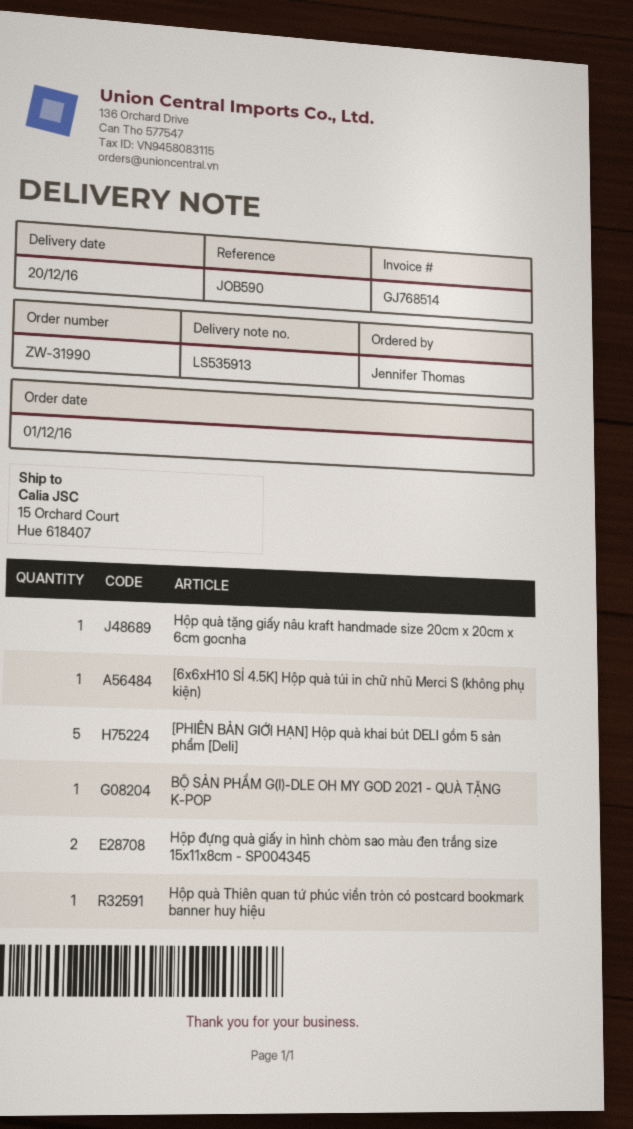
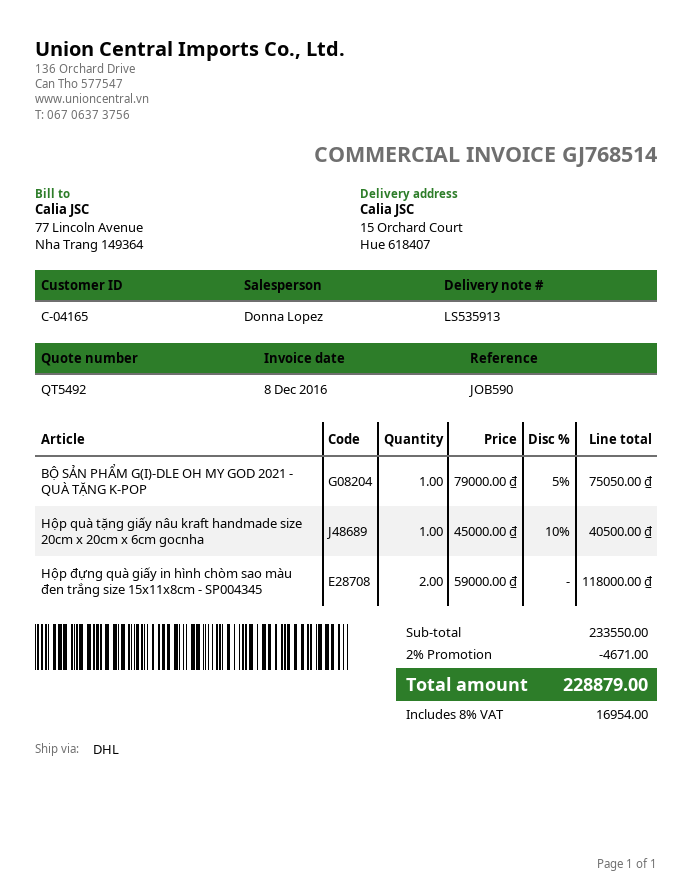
[6x6xH10 SỈ 4.5K] Hộp quà túi in chữ nhũ Merci S (không phụ kiện): 1 -> none
[PHIÊN BẢN GIỚI HẠN] Hộp quà khai bút DELI gồm 5 sản phẩm [Deli]: 5 -> none
Hộp quà Thiên quan tứ phúc viền tròn có postcard bookmark banner huy hiệu: 1 -> none

